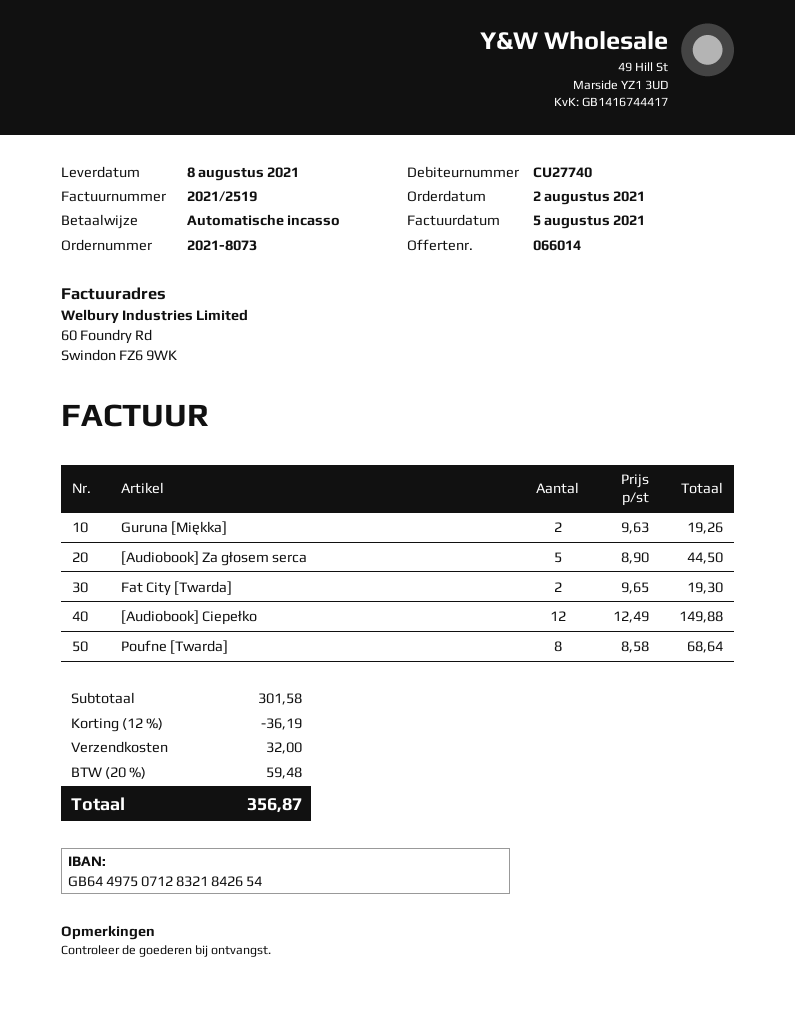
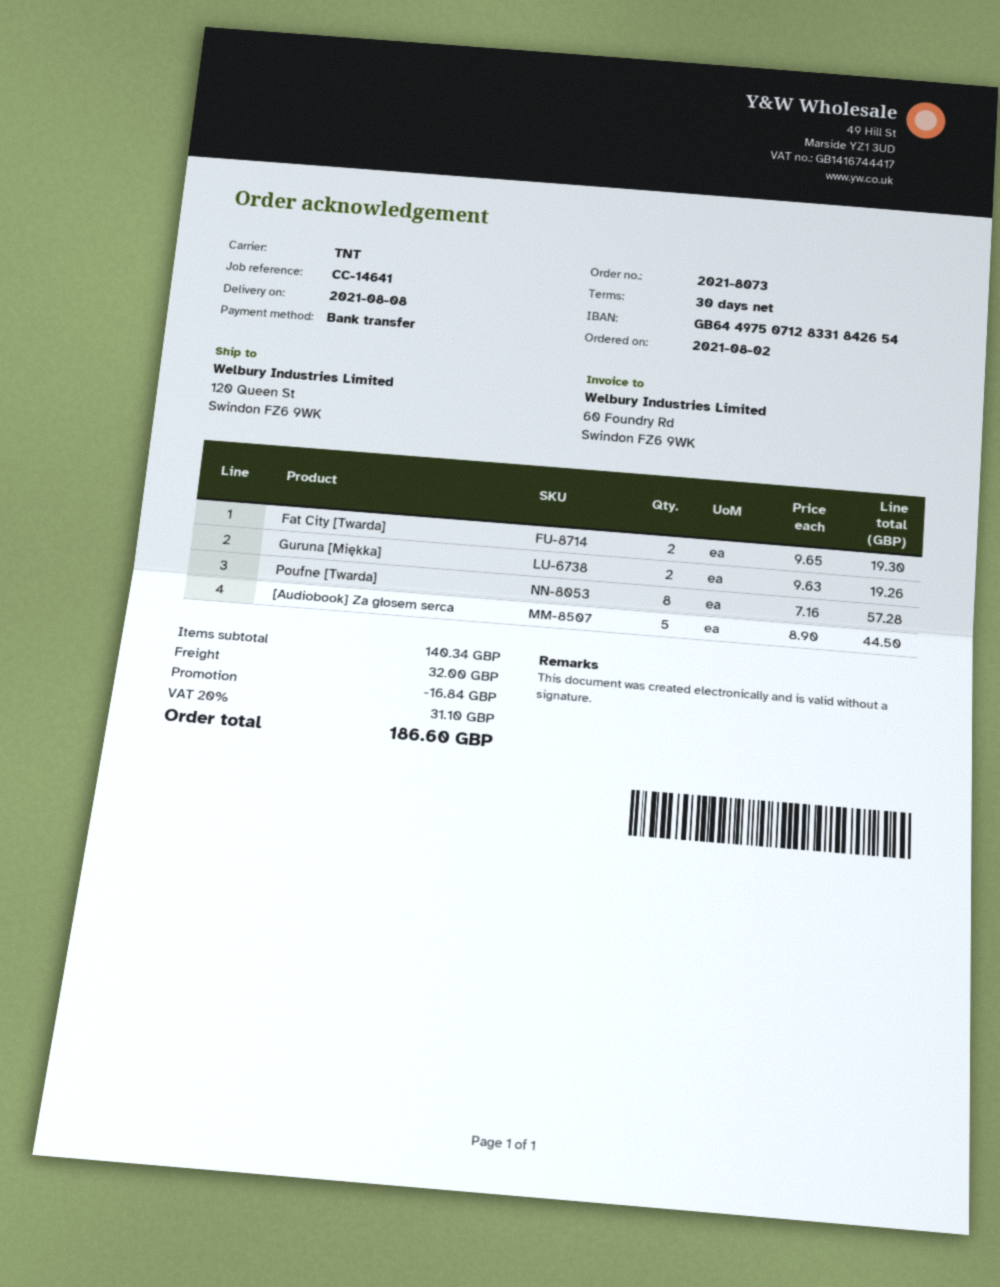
payment method: direct debit -> bank transfer
bank account: GB64497507128321842654 -> GB64497507128331842654
[Audiobook] Ciepełko: 12 x 12.49 = 149.88 -> none
Poufne [Twarda]: 8 x 8.58 = 68.64 -> 8 x 7.16 = 57.28
subtotal: 301.58 -> 140.34
discount: 36.19 -> 16.84
tax: 20% = 59.48 -> 20% = 31.10
total: 356.87 -> 186.60

